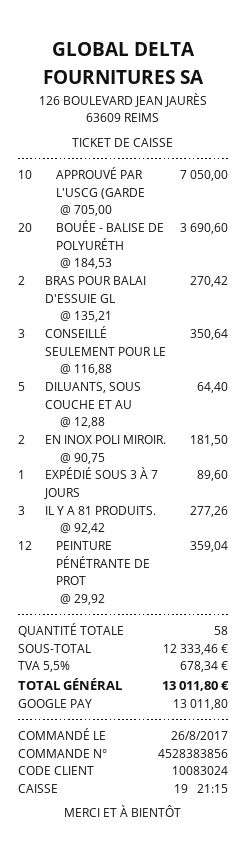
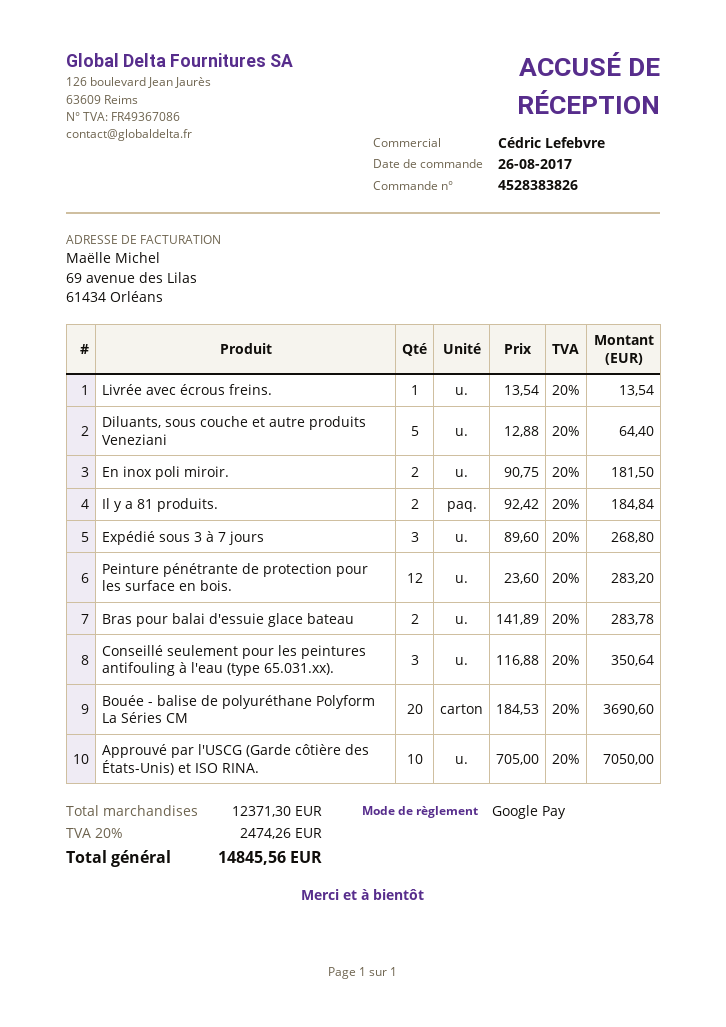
order number: 4528383856 -> 4528383826
BRAS POUR BALAI D'ESSUIE GL: 2 x 135.21 = 270.42 -> 2 x 141.89 = 283.78
EXPÉDIÉ SOUS 3 À 7 JOURS: 1 x 89.60 = 89.60 -> 3 x 89.60 = 268.80
IL Y A 81 PRODUITS.: 3 x 92.42 = 277.26 -> 2 x 92.42 = 184.84
PEINTURE PÉNÉTRANTE DE PROT: 12 x 29.92 = 359.04 -> 12 x 23.60 = 283.20
Livrée avec écrous freins.: none -> 1 x 13.54 = 13.54
subtotal: 12333.46 -> 12371.30
tax: 5.5% = 678.34 -> 20% = 2474.26
total: 13011.80 -> 14845.56

